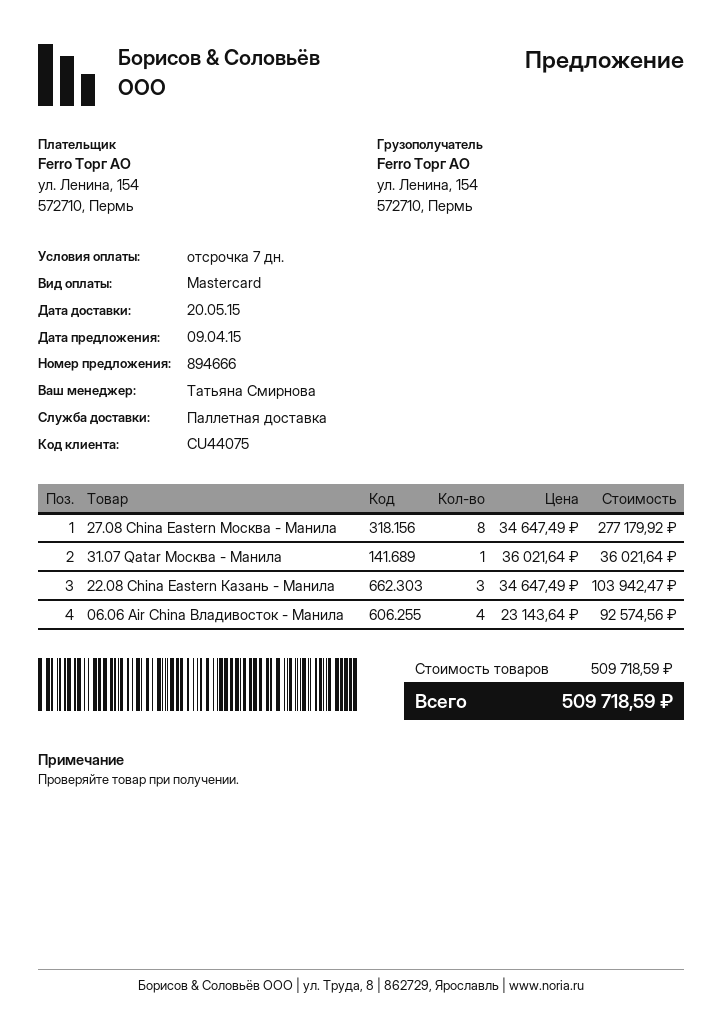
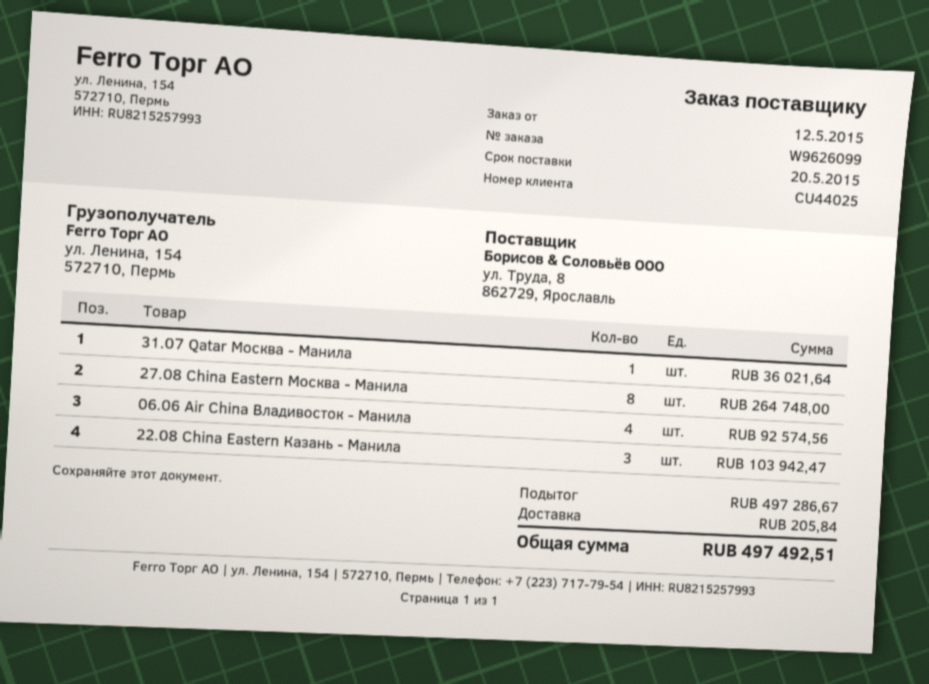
customer number: CU44075 -> CU44025
27.08 China Eastern Москва - Манила: 8 for 277179.92 -> 8 for 264748.00
subtotal: 509718.59 -> 497286.67
shipping: none -> 205.84
total: 509718.59 -> 497492.51

